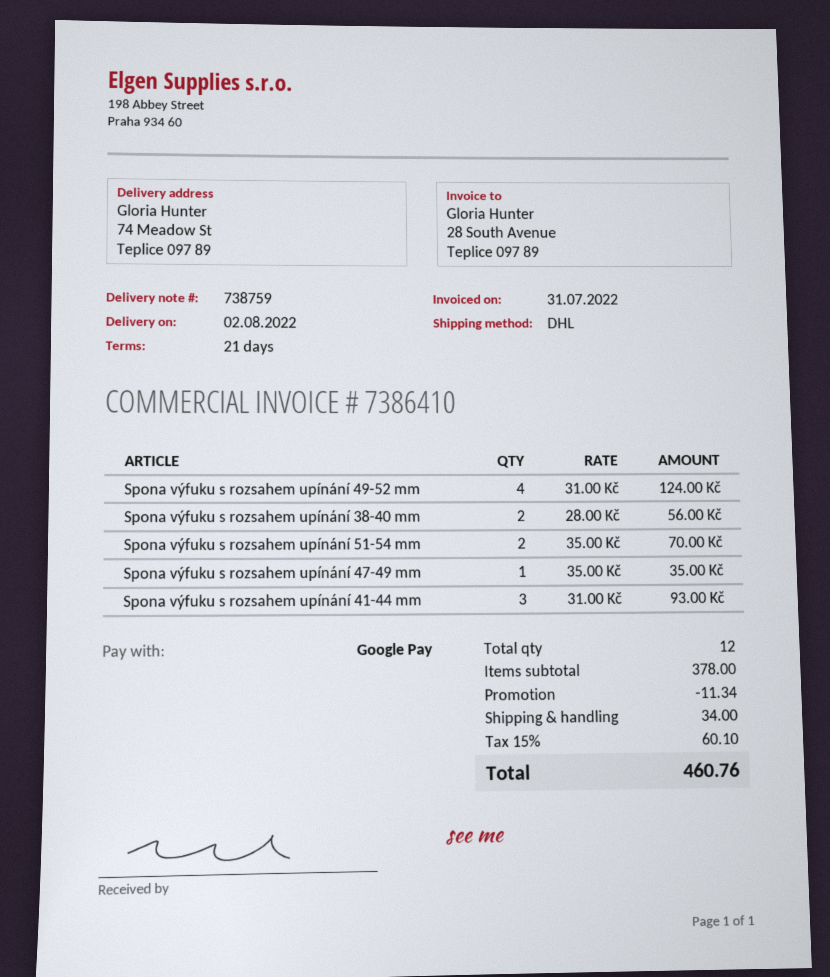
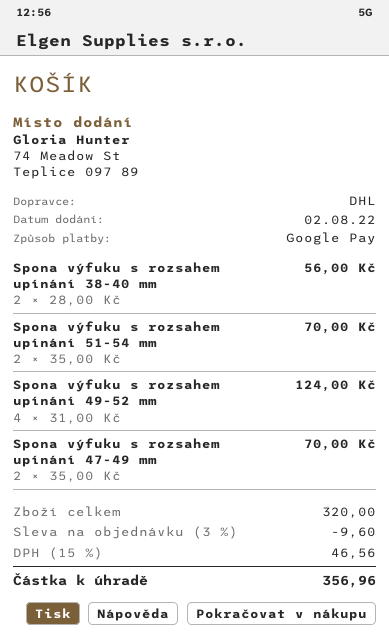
Spona výfuku s rozsahem upínání 47-49 mm: 1 x 35.00 = 35.00 -> 2 x 35.00 = 70.00
Spona výfuku s rozsahem upínání 41-44 mm: 3 x 31.00 = 93.00 -> none
subtotal: 378.00 -> 320.00
discount: 11.34 -> 9.60
shipping: 34.00 -> none
tax: 15% = 60.10 -> 15% = 46.56
total: 460.76 -> 356.96

